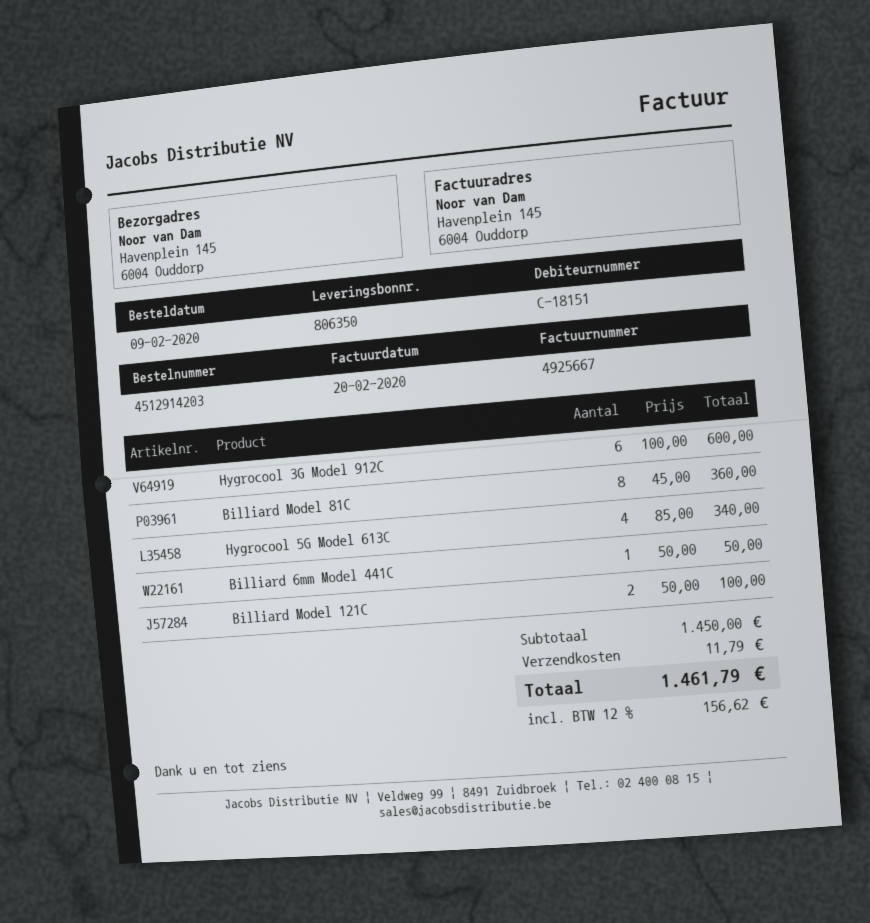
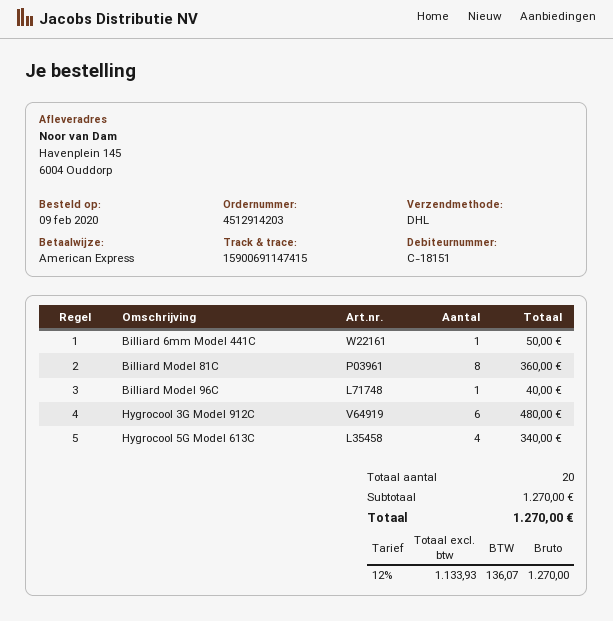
Hygrocool 3G Model 912C: 6 for 600.00 -> 6 for 480.00
Billiard Model 121C: 2 for 100.00 -> none
Billiard Model 96C: none -> 1 for 40.00
subtotal: 1450.00 -> 1270.00
shipping: 11.79 -> none
tax: 12% = 156.62 -> 12% = 136.07
total: 1461.79 -> 1270.00

